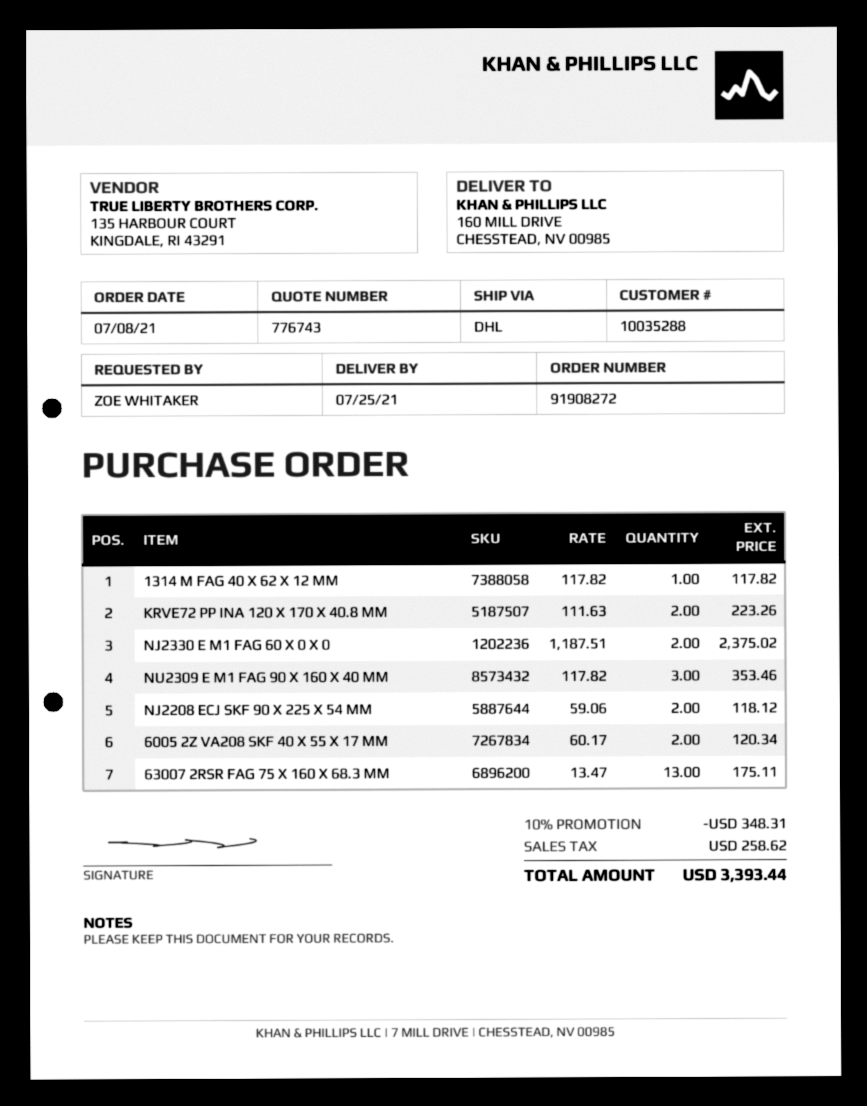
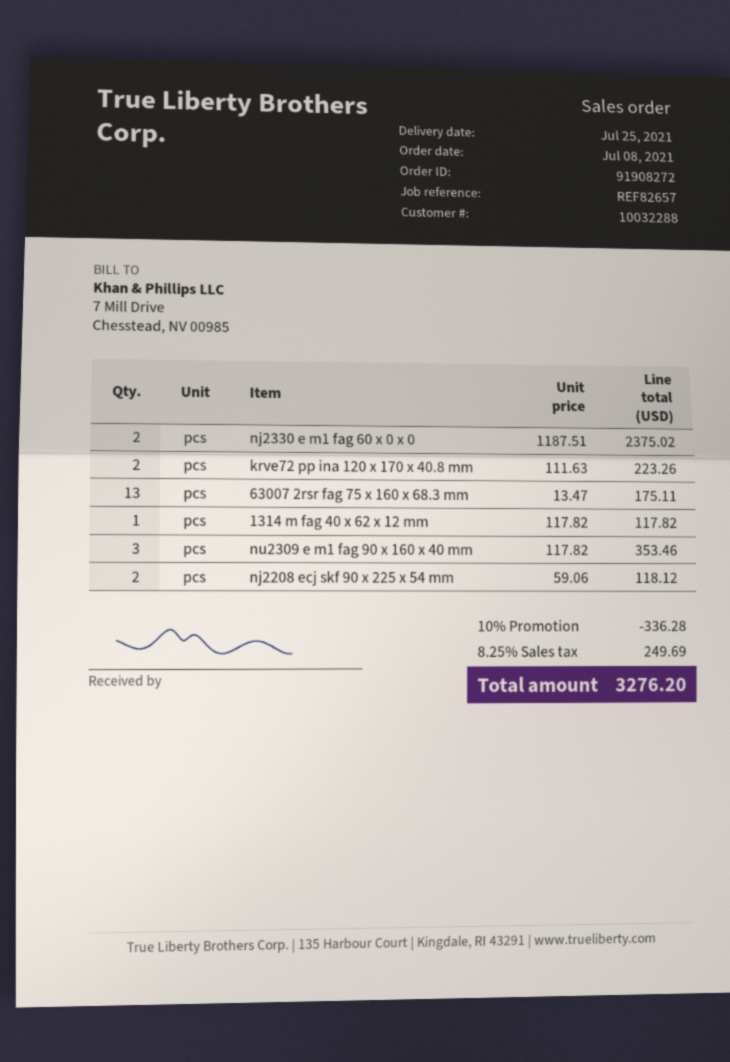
customer number: 10035288 -> 10032288
6005 2Z VA208 SKF 40 X 55 X 17 MM: 2 x 60.17 = 120.34 -> none
discount: 10% = 348.31 -> 10% = 336.28
tax: 258.62 -> 249.69
total: 3393.44 -> 3276.20

